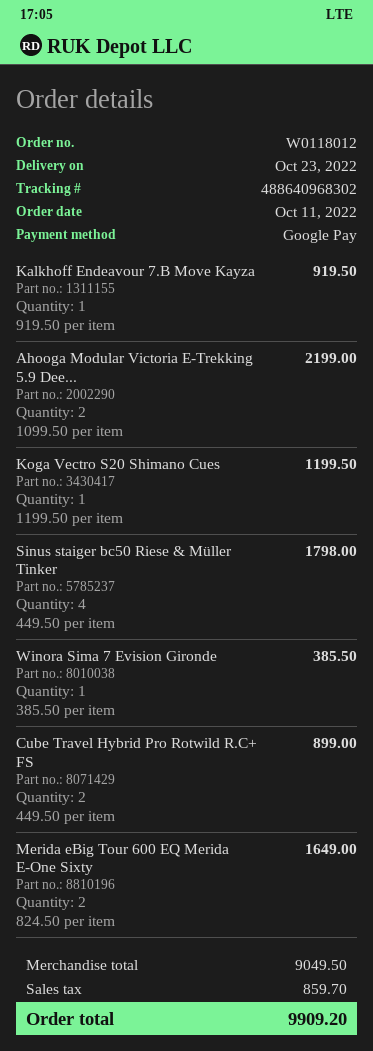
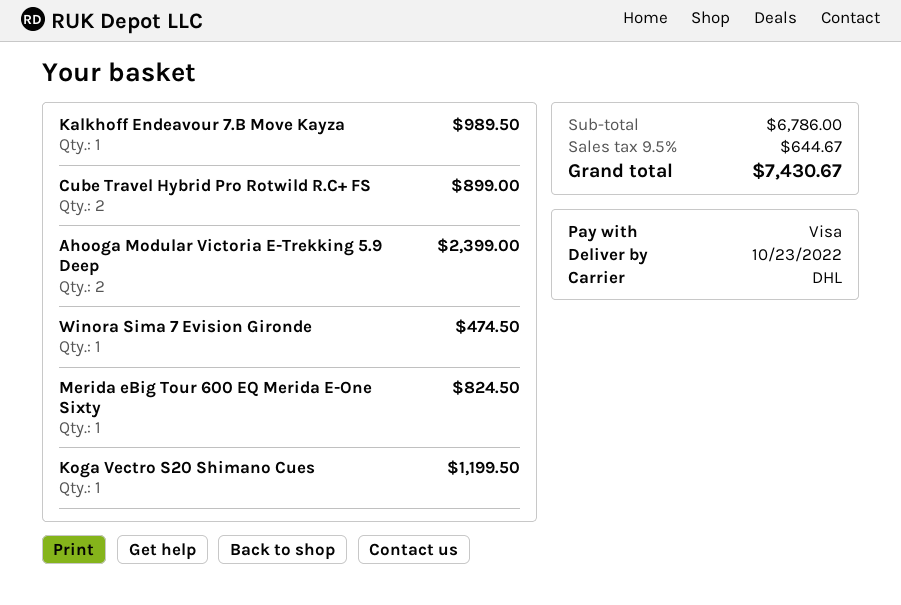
payment method: Google Pay -> Visa
Kalkhoff Endeavour 7.B Move Kayza: 1 for 919.50 -> 1 for 989.50
Ahooga Modular Victoria E-Trekking 5.9 Dee...: 2 for 2199.00 -> 2 for 2399.00
Sinus staiger bc50 Riese & Müller Tinker: 4 for 1798.00 -> none
Winora Sima 7 Evision Gironde: 1 for 385.50 -> 1 for 474.50
Merida eBig Tour 600 EQ Merida E-One Sixty: 2 for 1649.00 -> 1 for 824.50
subtotal: 9049.50 -> 6786.00
tax: 859.70 -> 644.67
total: 9909.20 -> 7430.67

